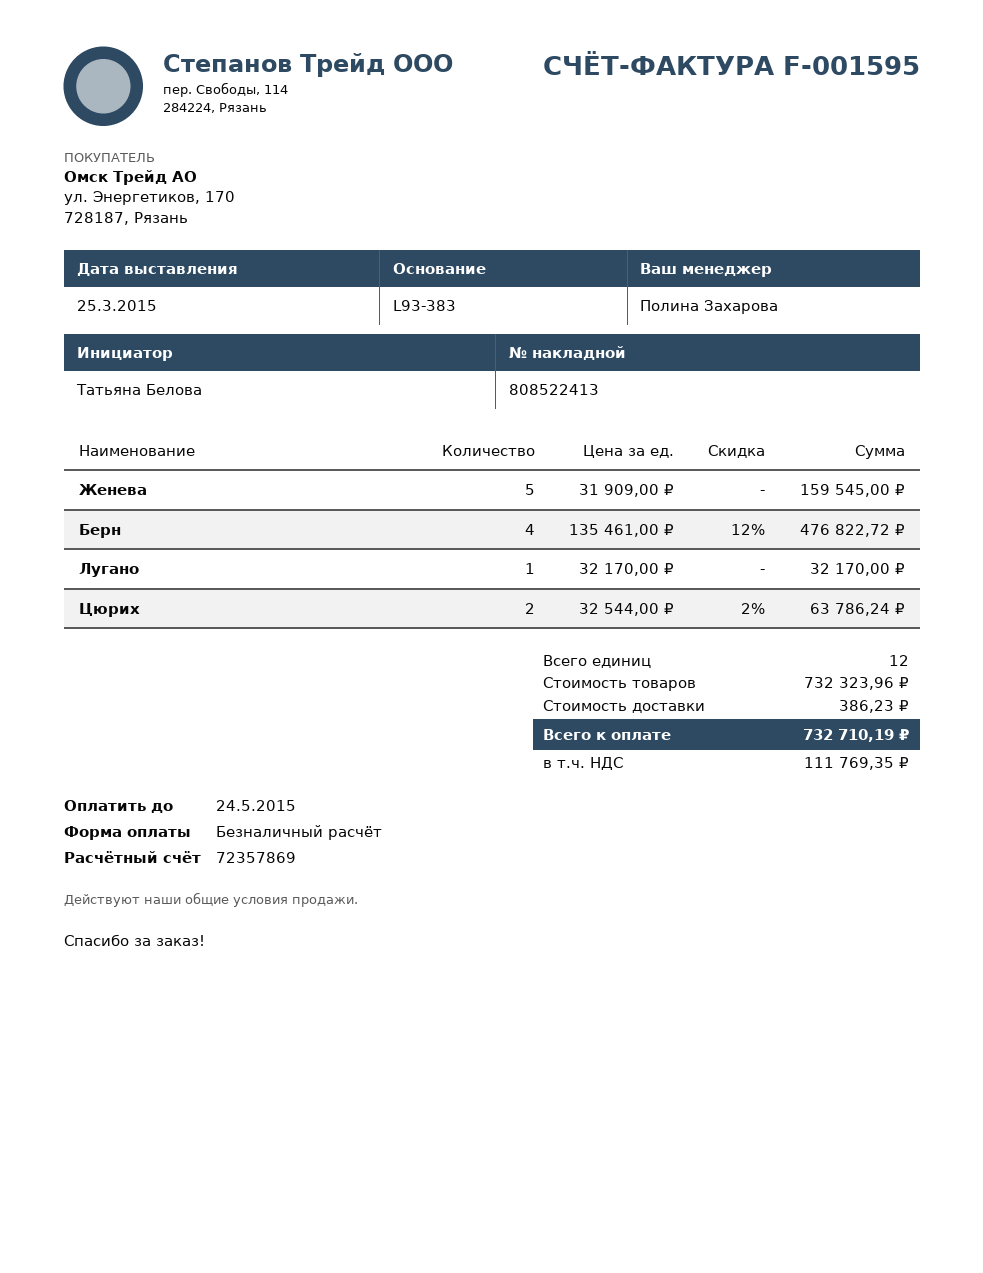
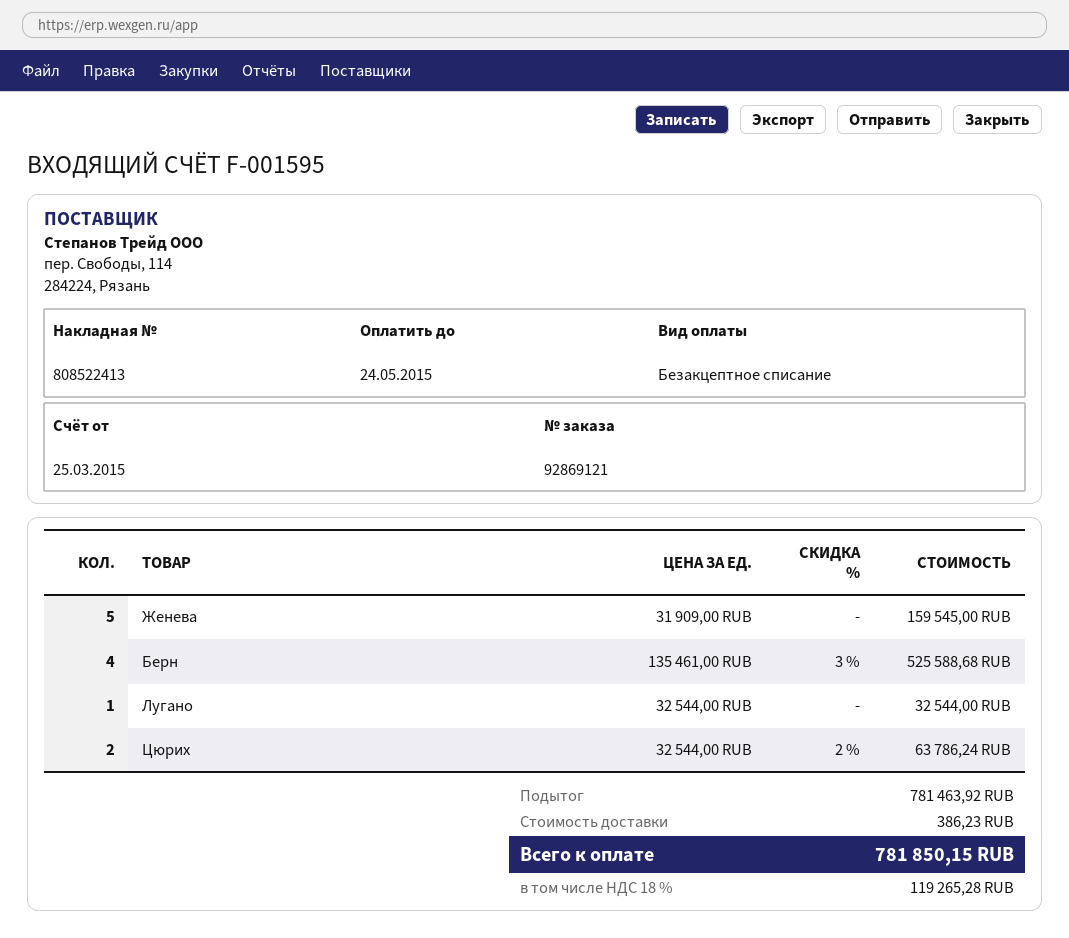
payment method: bank transfer -> direct debit
Берн: 4 x 135461.00 - 12% = 476822.72 -> 4 x 135461.00 - 3% = 525588.68
Лугано: 1 x 32170.00 = 32170.00 -> 1 x 32544.00 = 32544.00
subtotal: 732323.96 -> 781463.92
tax: 111769.35 -> 119265.28
total: 732710.19 -> 781850.15

